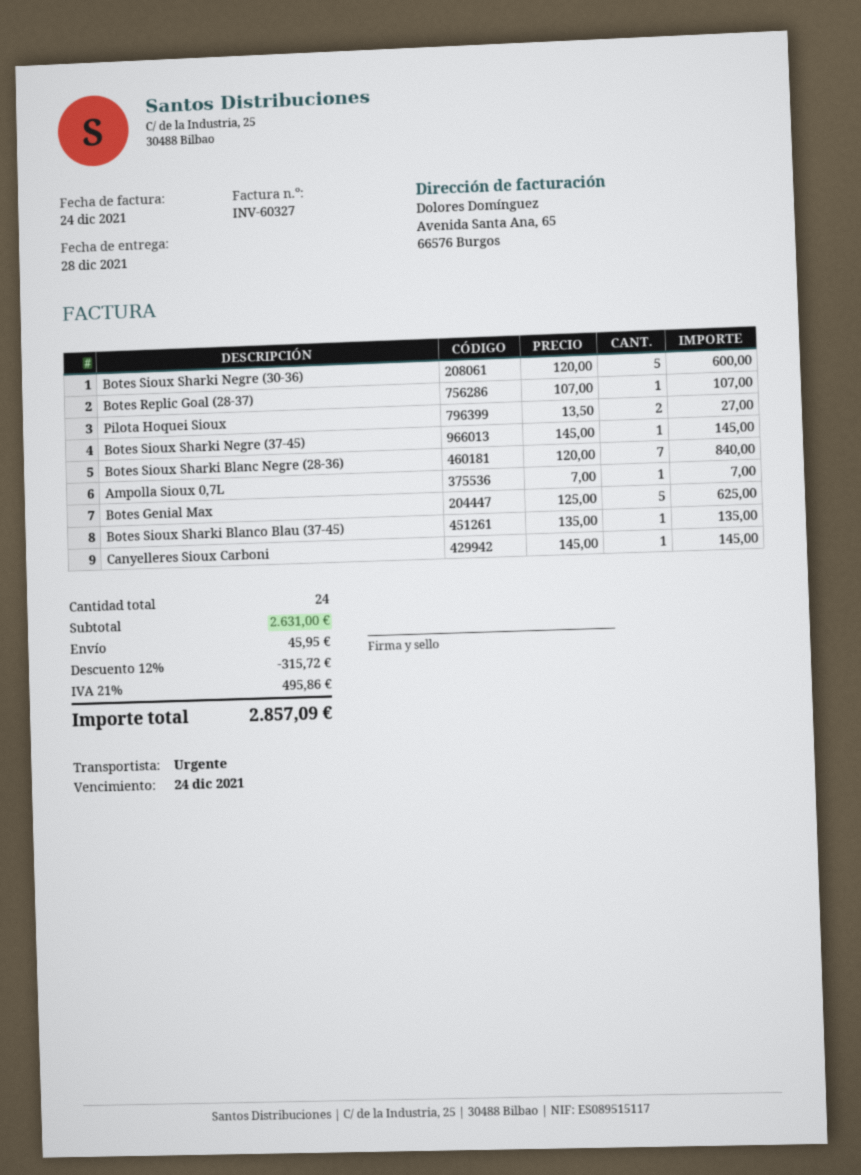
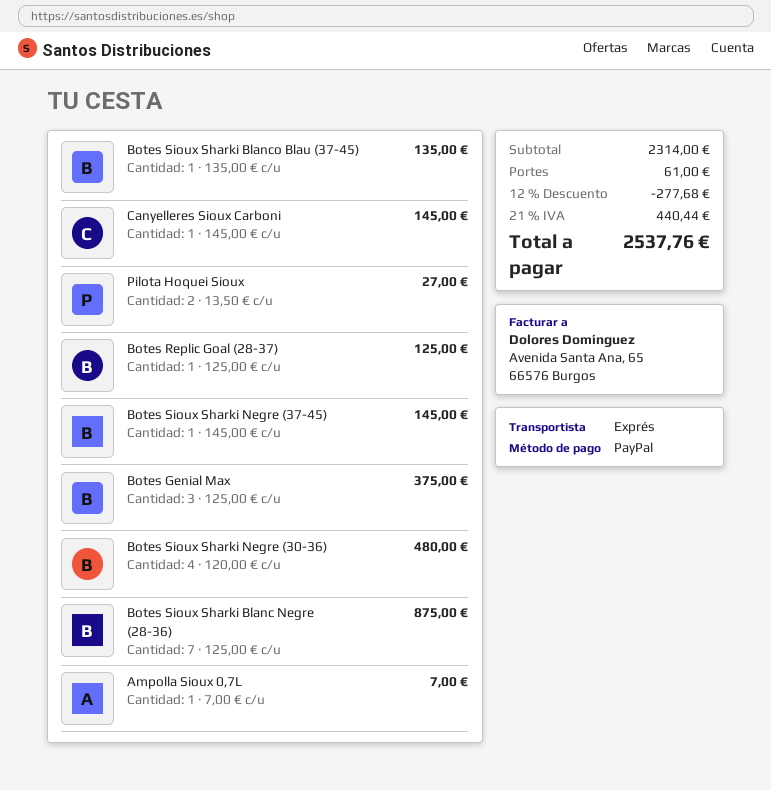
Botes Sioux Sharki Negre (30-36): 5 x 120.00 = 600.00 -> 4 x 120.00 = 480.00
Botes Replic Goal (28-37): 1 x 107.00 = 107.00 -> 1 x 125.00 = 125.00
Botes Sioux Sharki Blanc Negre (28-36): 7 x 120.00 = 840.00 -> 7 x 125.00 = 875.00
Botes Genial Max: 5 x 125.00 = 625.00 -> 3 x 125.00 = 375.00
subtotal: 2631.00 -> 2314.00
discount: 12% = 315.72 -> 12% = 277.68
shipping: 45.95 -> 61.00
tax: 21% = 495.86 -> 21% = 440.44
total: 2857.09 -> 2537.76

